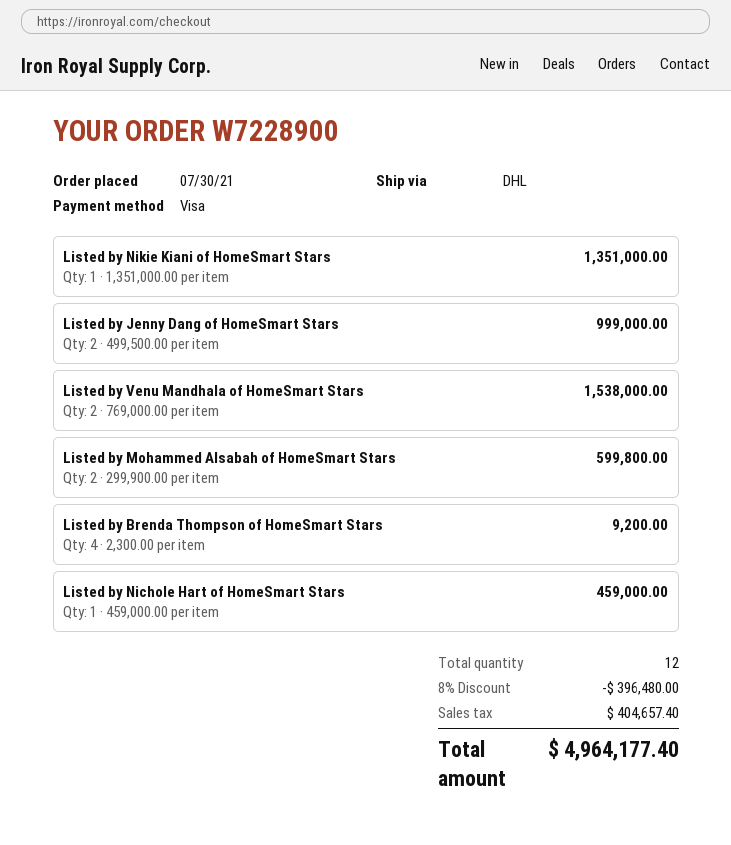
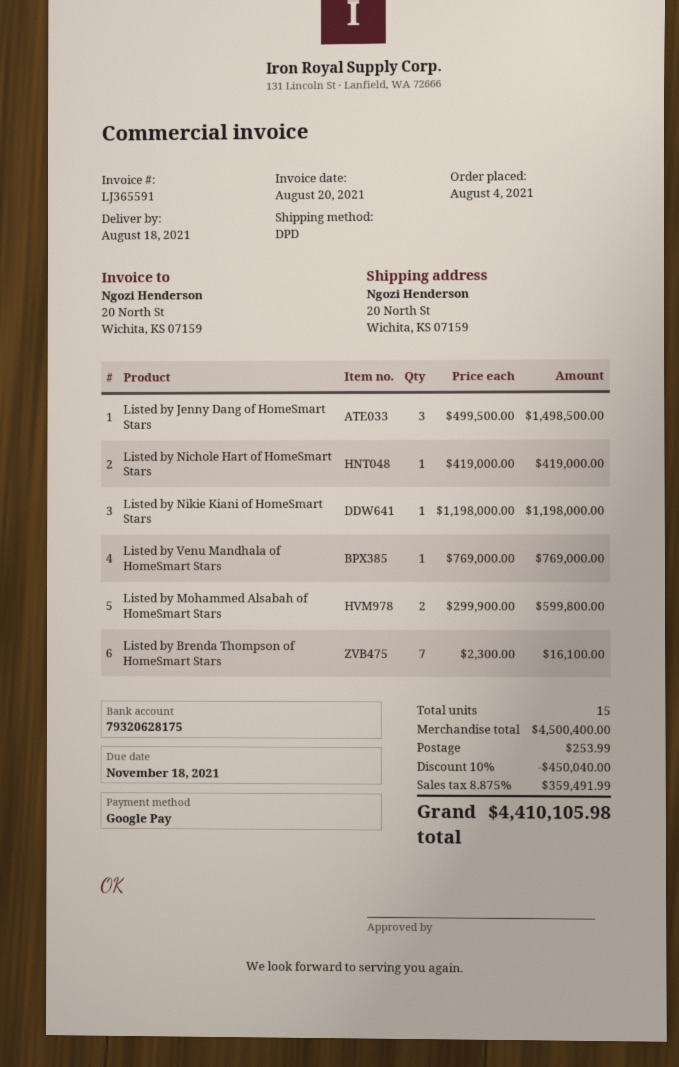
order date: 2021-07-30 -> 2021-08-04
payment method: Visa -> Google Pay
shipping method: DHL -> DPD
Listed by Nikie Kiani of HomeSmart Stars: 1 x 1351000.00 = 1351000.00 -> 1 x 1198000.00 = 1198000.00
Listed by Jenny Dang of HomeSmart Stars: 2 x 499500.00 = 999000.00 -> 3 x 499500.00 = 1498500.00
Listed by Venu Mandhala of HomeSmart Stars: 2 x 769000.00 = 1538000.00 -> 1 x 769000.00 = 769000.00
Listed by Brenda Thompson of HomeSmart Stars: 4 x 2300.00 = 9200.00 -> 7 x 2300.00 = 16100.00
Listed by Nichole Hart of HomeSmart Stars: 1 x 459000.00 = 459000.00 -> 1 x 419000.00 = 419000.00
total quantity: 12 -> 15
discount: 8% = 396480.00 -> 10% = 450040.00
shipping: none -> 253.99
tax: 404657.40 -> 359491.99
total: 4964177.40 -> 4410105.98

